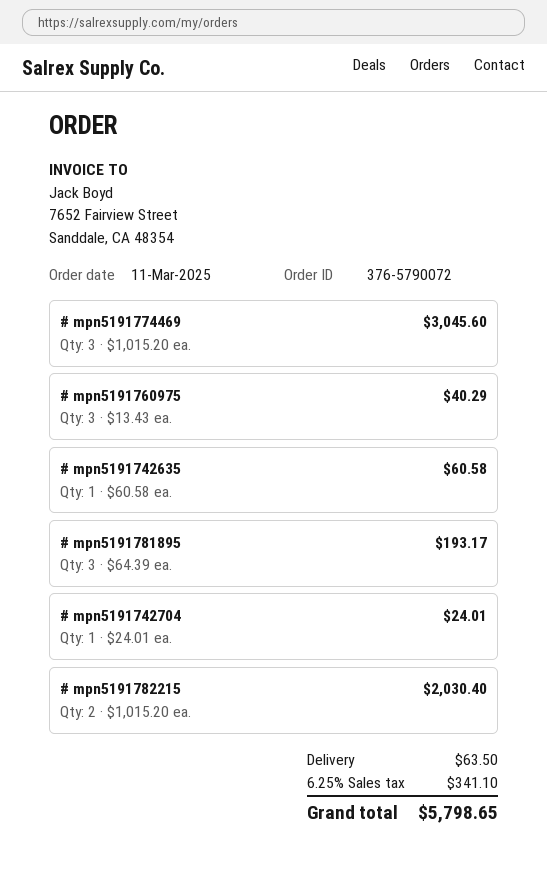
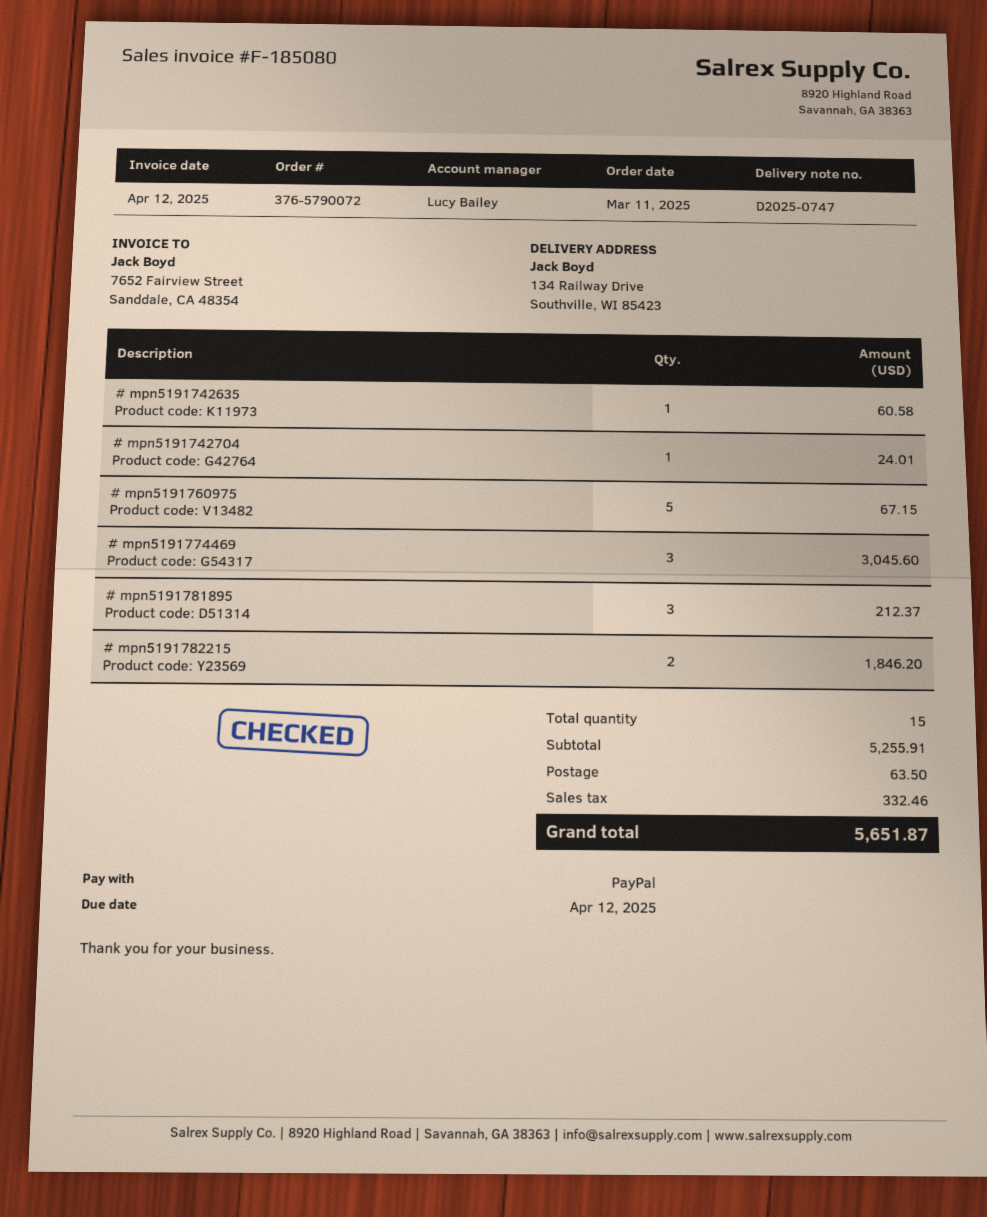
# mpn5191760975: 3 for 40.29 -> 5 for 67.15
# mpn5191781895: 3 for 193.17 -> 3 for 212.37
# mpn5191782215: 2 for 2030.40 -> 2 for 1846.20
tax: 341.10 -> 332.46
total: 5798.65 -> 5651.87

